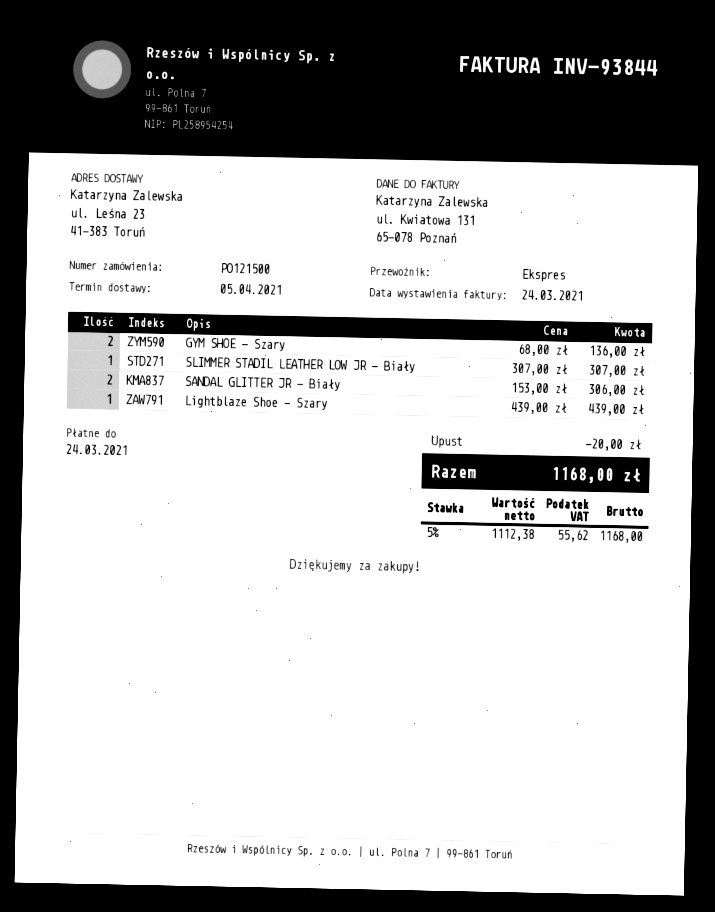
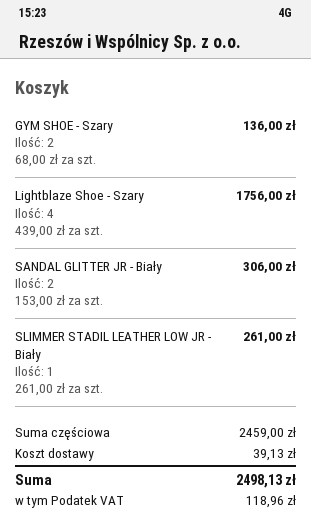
SLIMMER STADIL LEATHER LOW JR - Biały: 1 x 307.00 = 307.00 -> 1 x 261.00 = 261.00
Lightblaze Shoe - Szary: 1 x 439.00 = 439.00 -> 4 x 439.00 = 1756.00
discount: 20.00 -> none
shipping: none -> 39.13
tax: 55.62 -> 118.96
total: 1168.00 -> 2498.13

